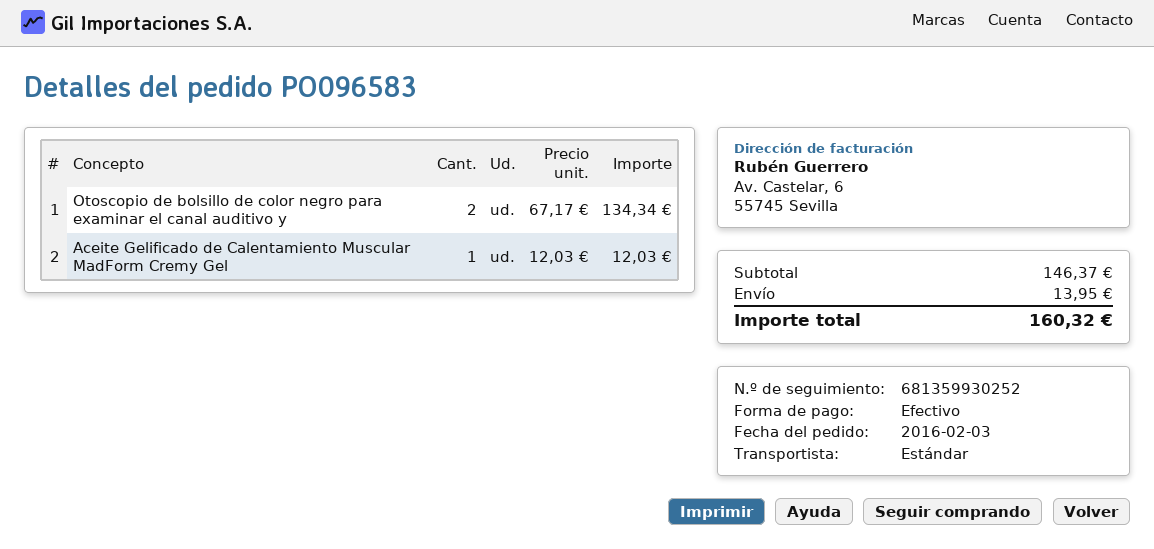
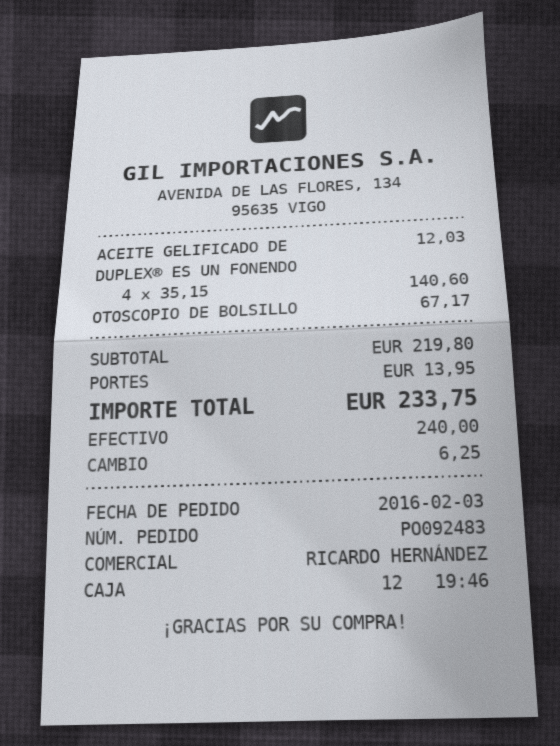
order number: PO096583 -> PO092483
Otoscopio de bolsillo de color negro para examinar el canal auditivo y: 2 x 67.17 = 134.34 -> 1 x 67.17 = 67.17
DUPLEX® ES UN FONENDO: none -> 4 x 35.15 = 140.60
subtotal: 146.37 -> 219.80
total: 160.32 -> 233.75

